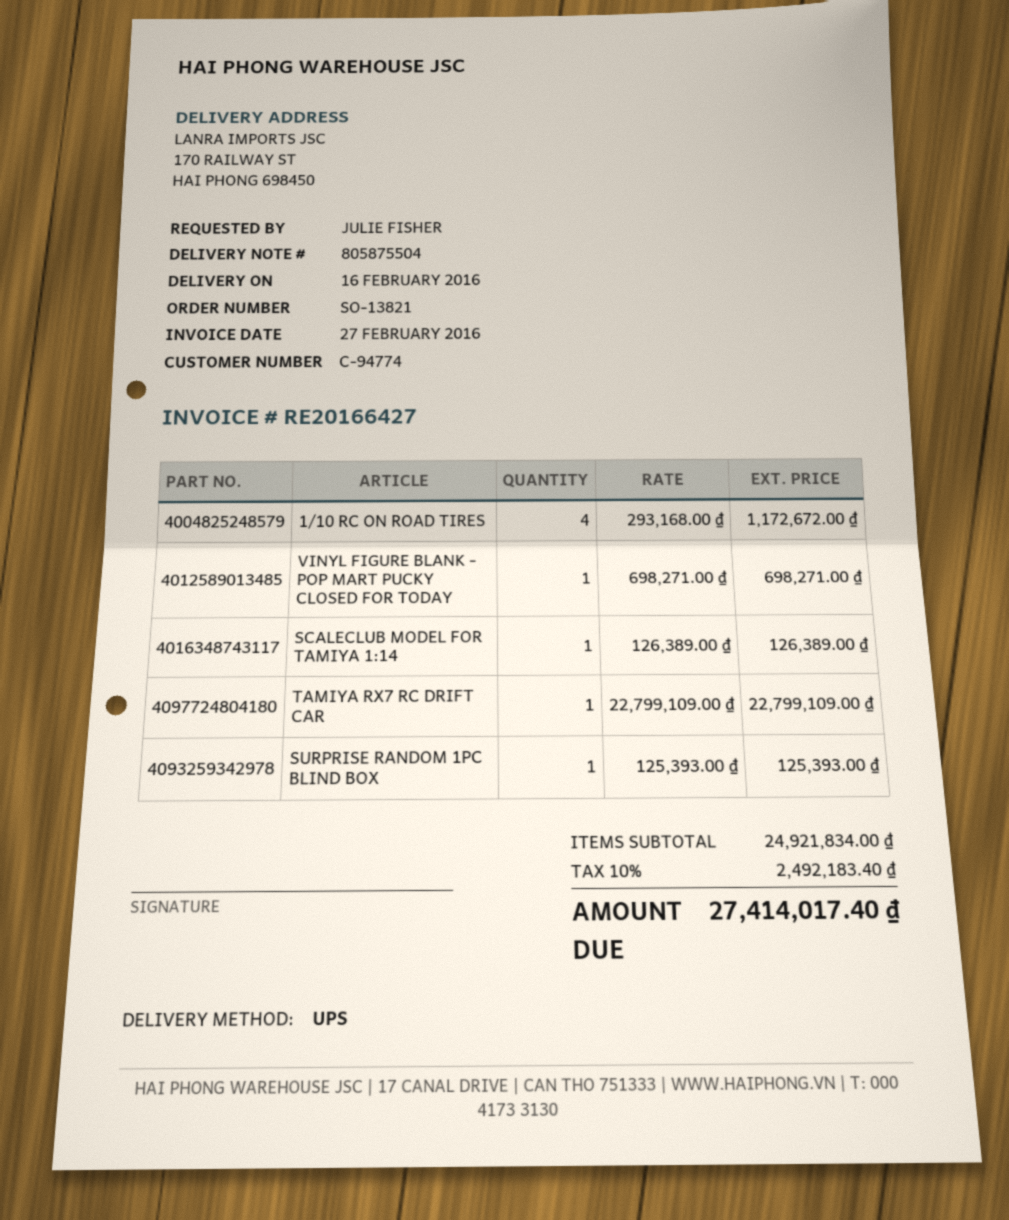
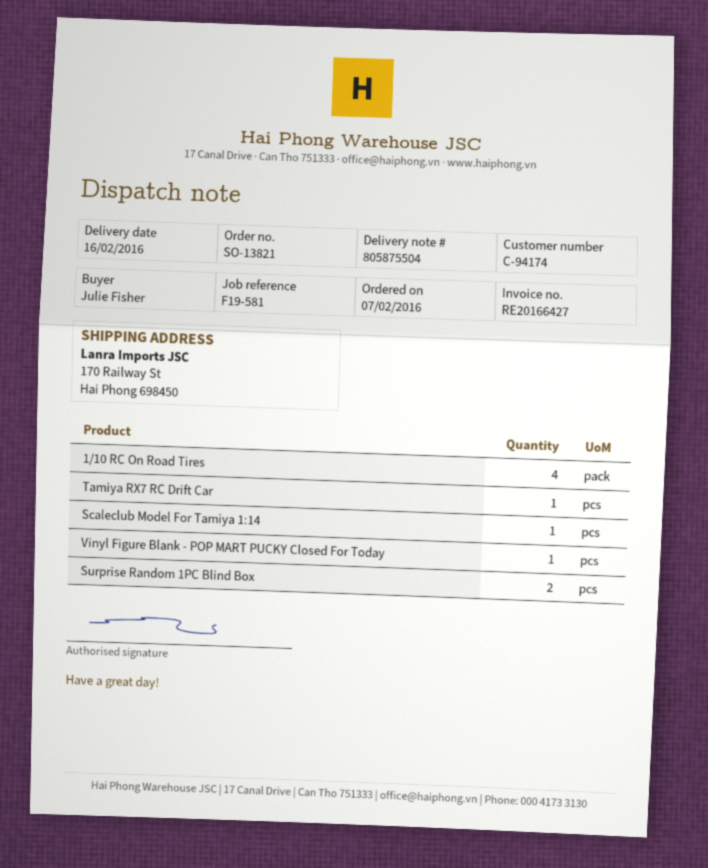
customer number: C-94774 -> C-94174
SURPRISE RANDOM 1PC BLIND BOX: 1 -> 2

